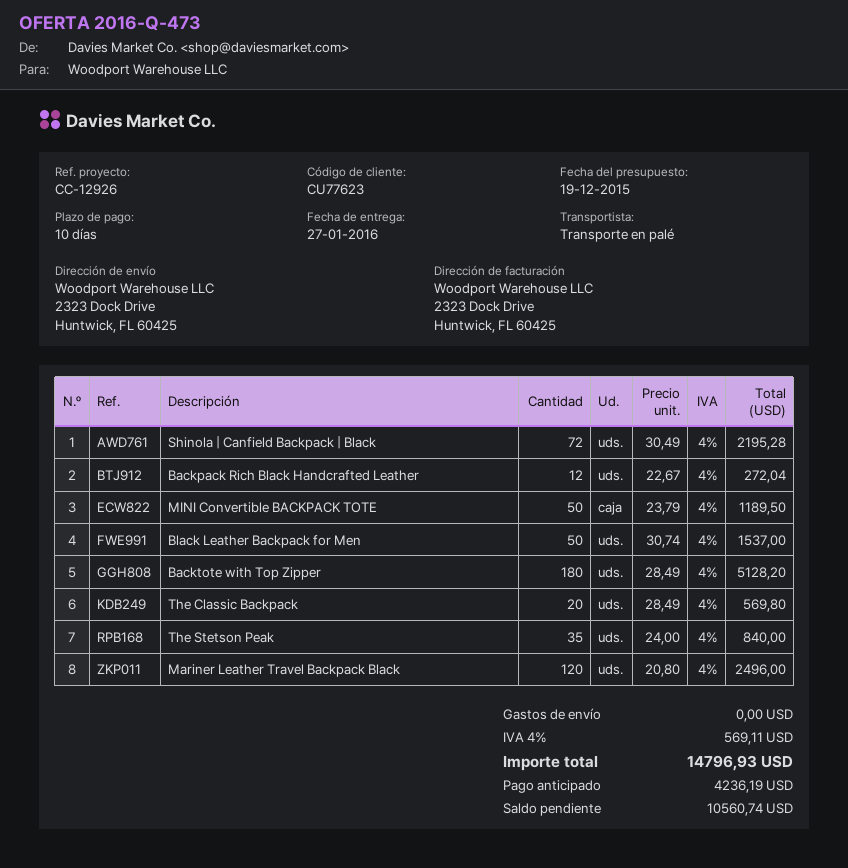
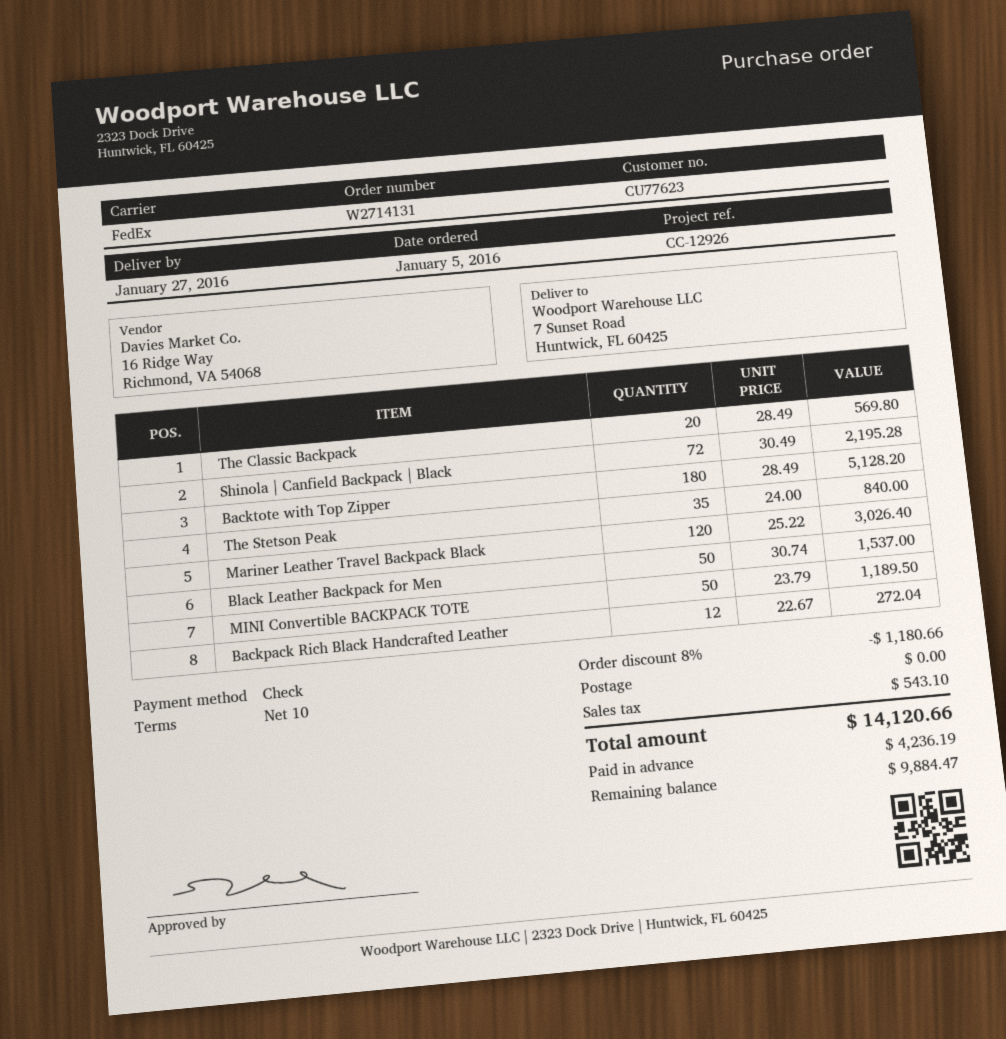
shipping method: pallet freight -> FedEx
ship to: 2323 Dock Drive, Huntwick, FL 60425 -> 7 Sunset Road, Huntwick, FL 60425
Mariner Leather Travel Backpack Black: 120 x 20.80 = 2496.00 -> 120 x 25.22 = 3026.40
discount: none -> 8% = 1180.66
tax: 569.11 -> 543.10
total: 14796.93 -> 14120.66
balance: 10560.74 -> 9884.47

